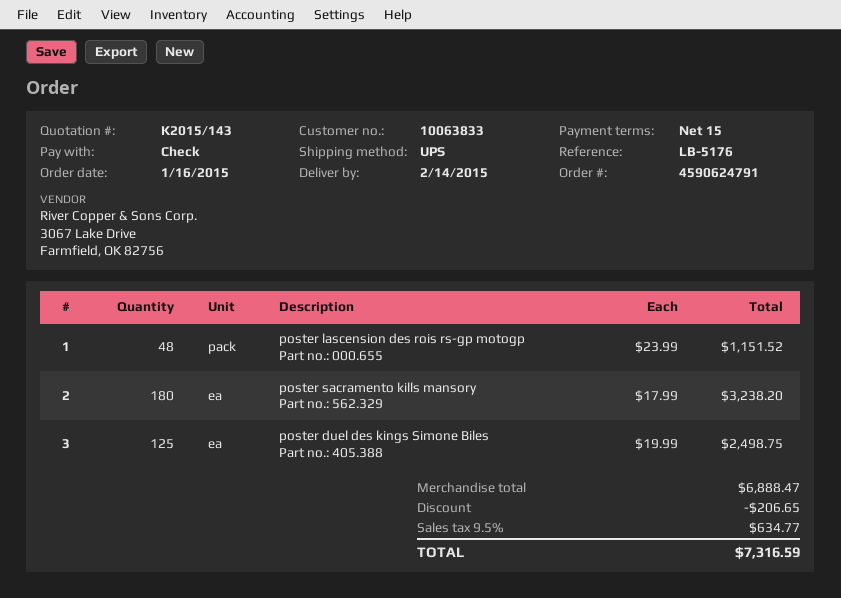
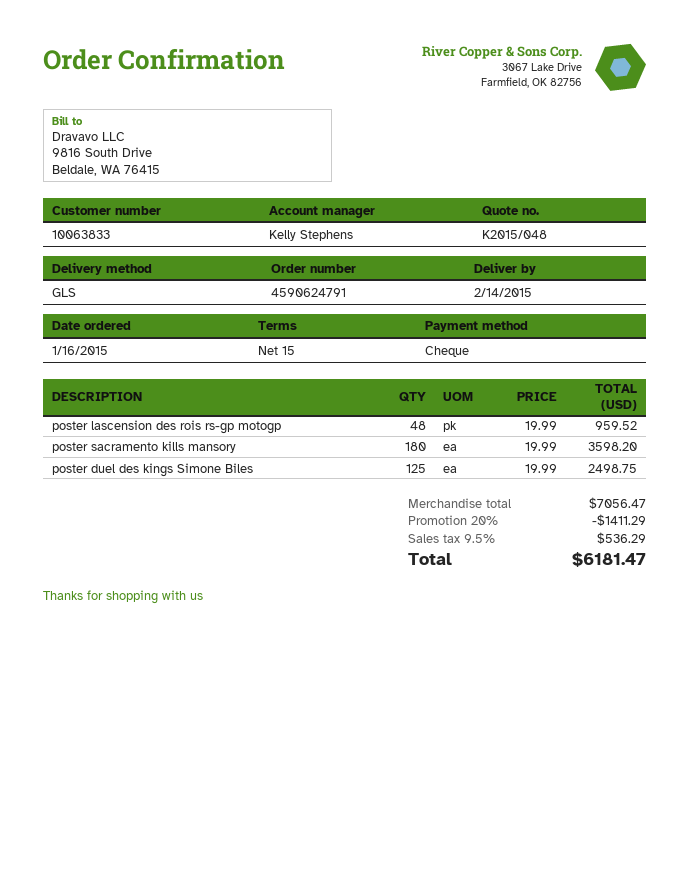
quote number: K2015/143 -> K2015/048
shipping method: UPS -> GLS
poster lascension des rois rs-gp motogp: 48 x 23.99 = 1151.52 -> 48 x 19.99 = 959.52
poster sacramento kills mansory: 180 x 17.99 = 3238.20 -> 180 x 19.99 = 3598.20
subtotal: 6888.47 -> 7056.47
discount: 206.65 -> 1411.29
tax: 9.5% = 634.77 -> 9.5% = 536.29
total: 7316.59 -> 6181.47

